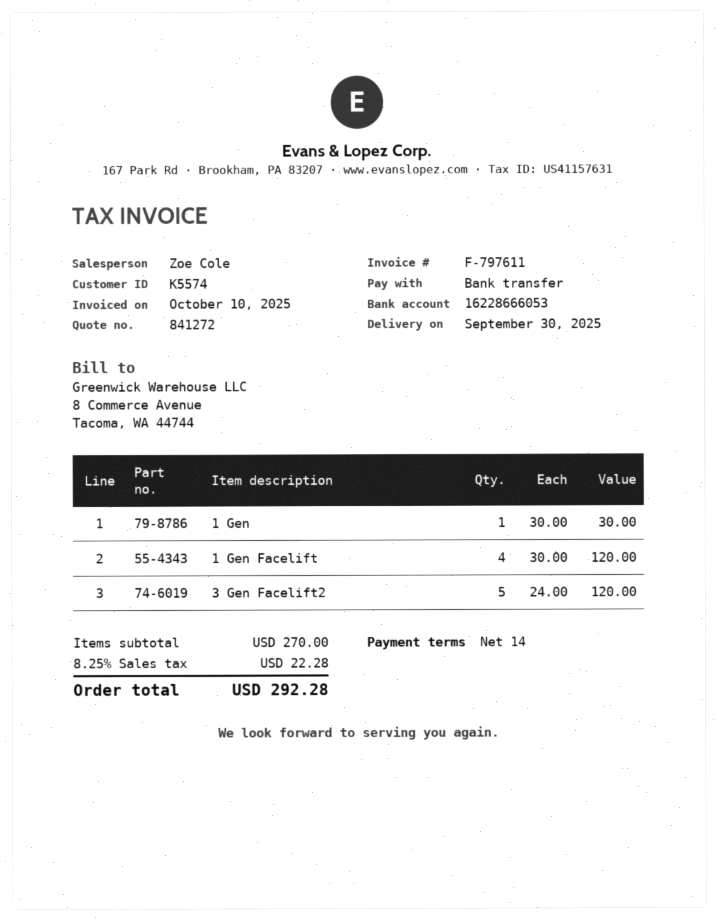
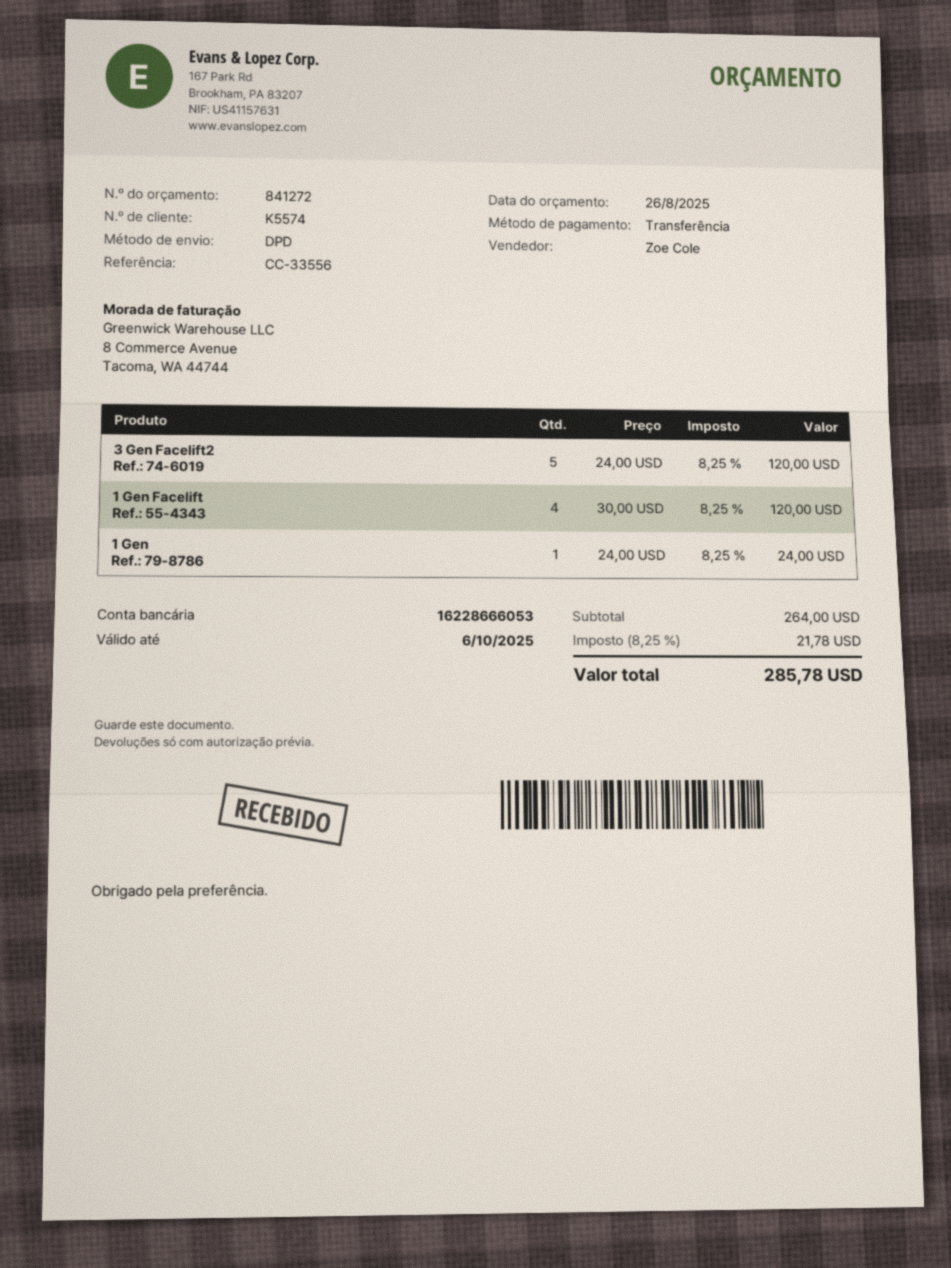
1 Gen: 1 x 30.00 = 30.00 -> 1 x 24.00 = 24.00
subtotal: 270.00 -> 264.00
tax: 8.25% = 22.28 -> 8.25% = 21.78
total: 292.28 -> 285.78

